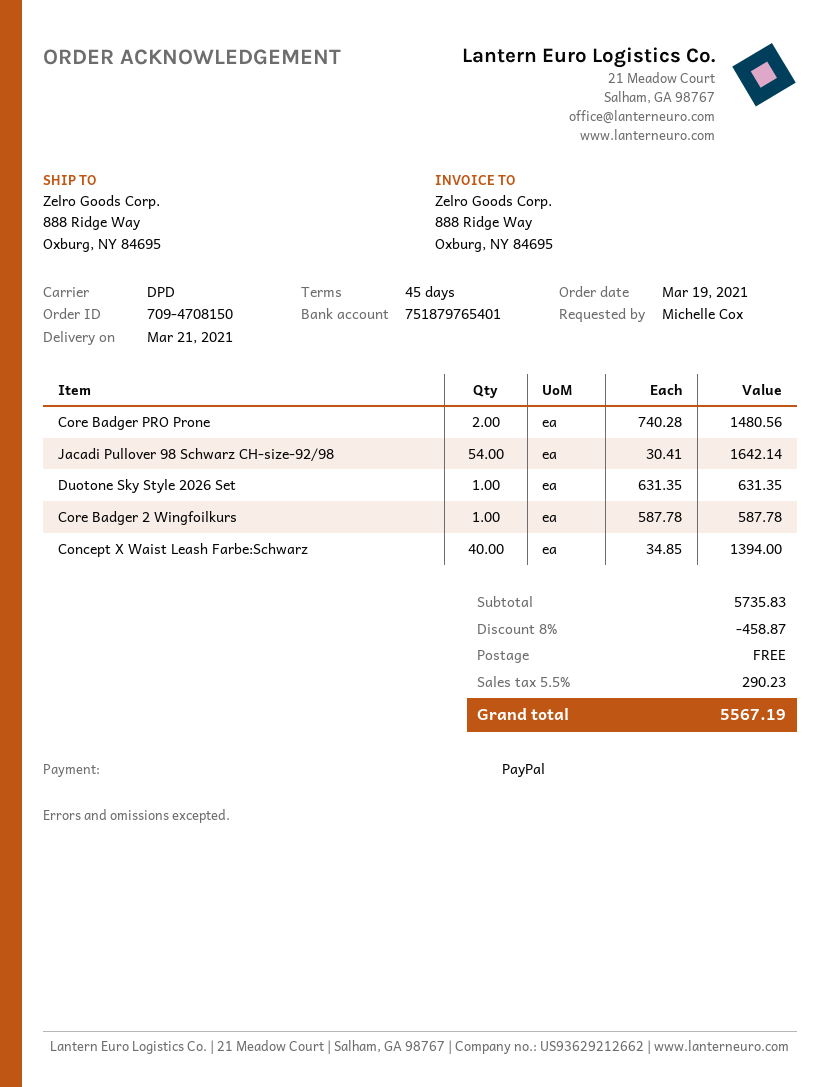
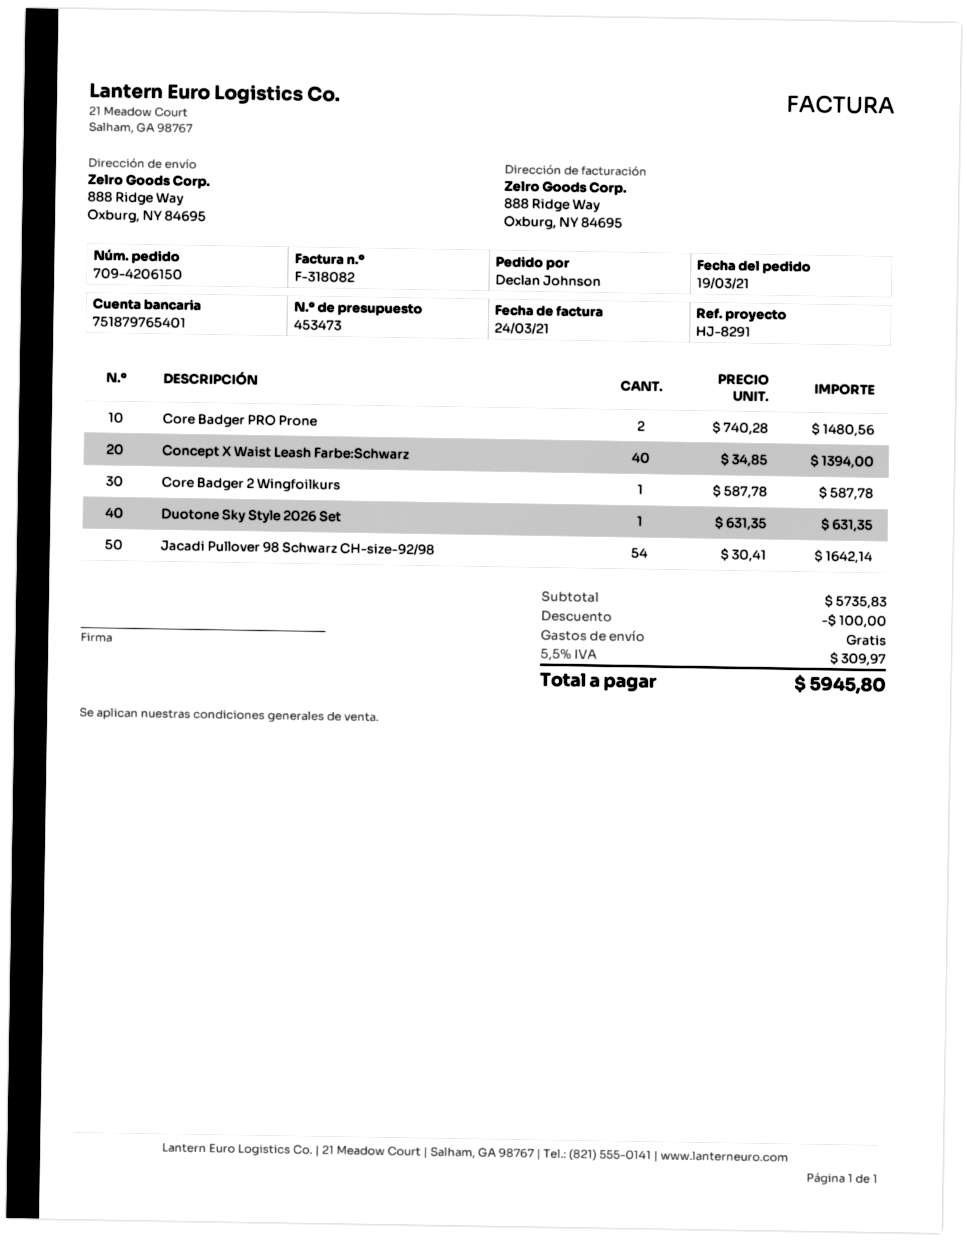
order number: 709-4708150 -> 709-4206150
ordered by: Michelle Cox -> Declan Johnson
discount: 458.87 -> 100.00
tax: 5.5% = 290.23 -> 5.5% = 309.97
total: 5567.19 -> 5945.80

